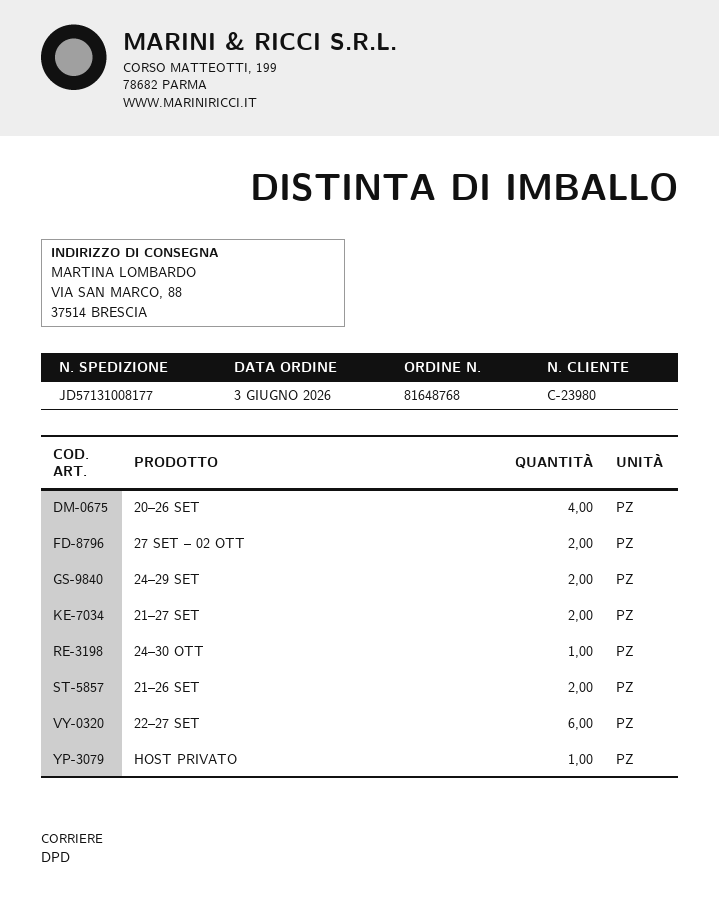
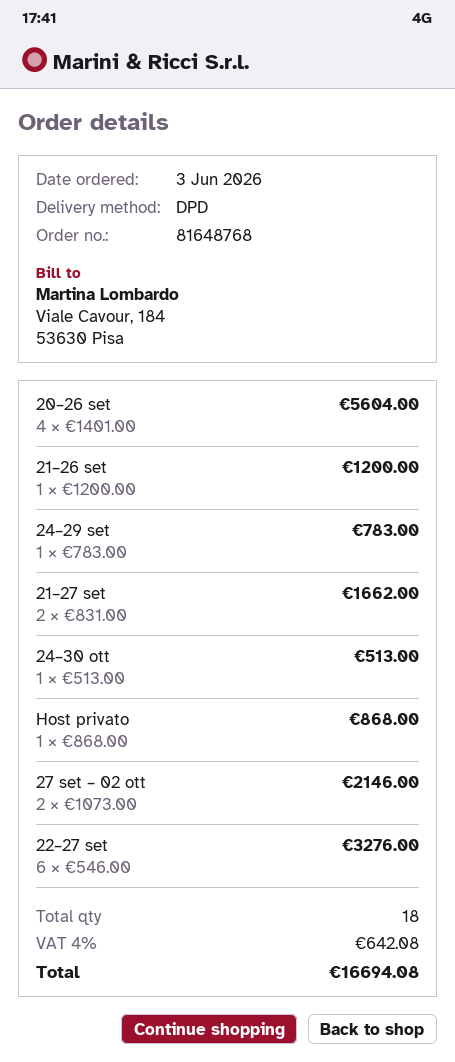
24–29 SET: 2 -> 1
21–26 SET: 2 -> 1

